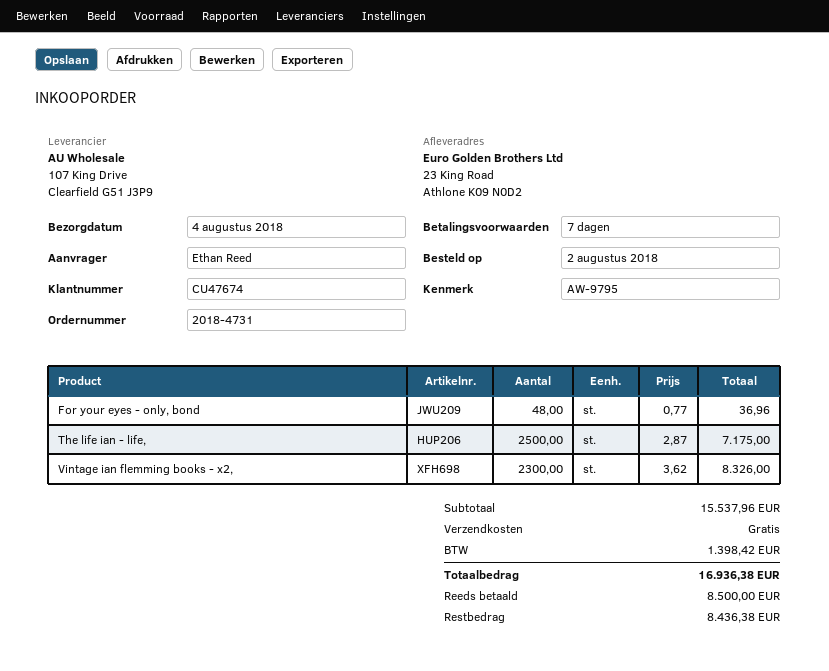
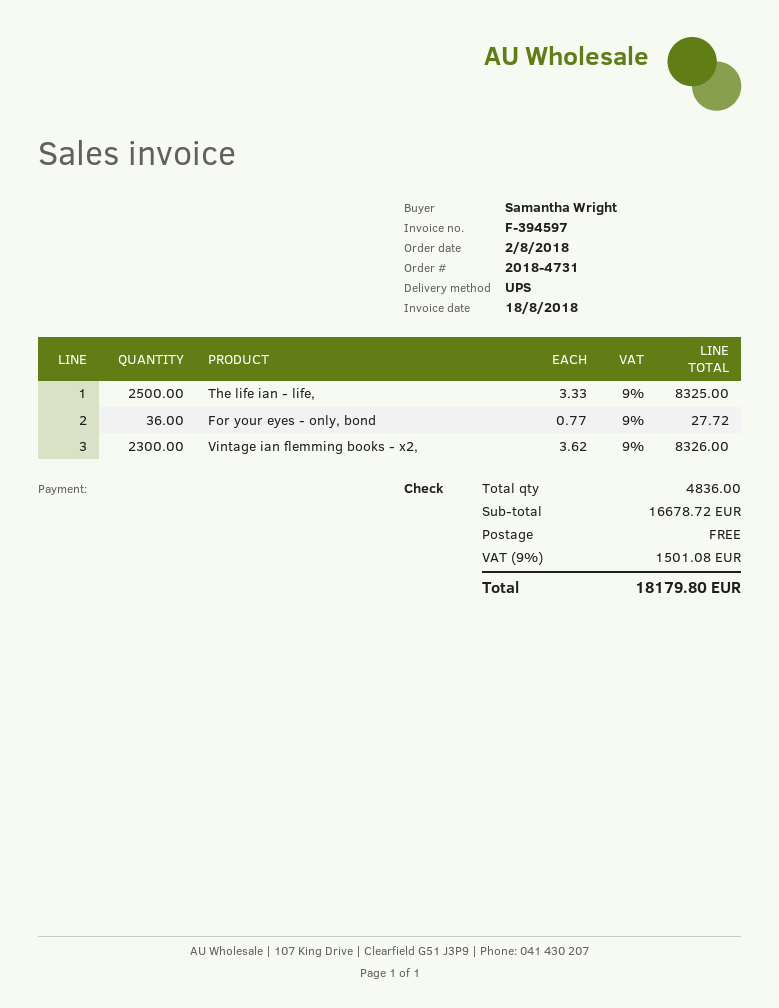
ordered by: Ethan Reed -> Samantha Wright
For your eyes - only, bond: 48 x 0.77 = 36.96 -> 36 x 0.77 = 27.72
The life ian - life,: 2500 x 2.87 = 7175.00 -> 2500 x 3.33 = 8325.00
subtotal: 15537.96 -> 16678.72
tax: 1398.42 -> 1501.08
total: 16936.38 -> 18179.80

